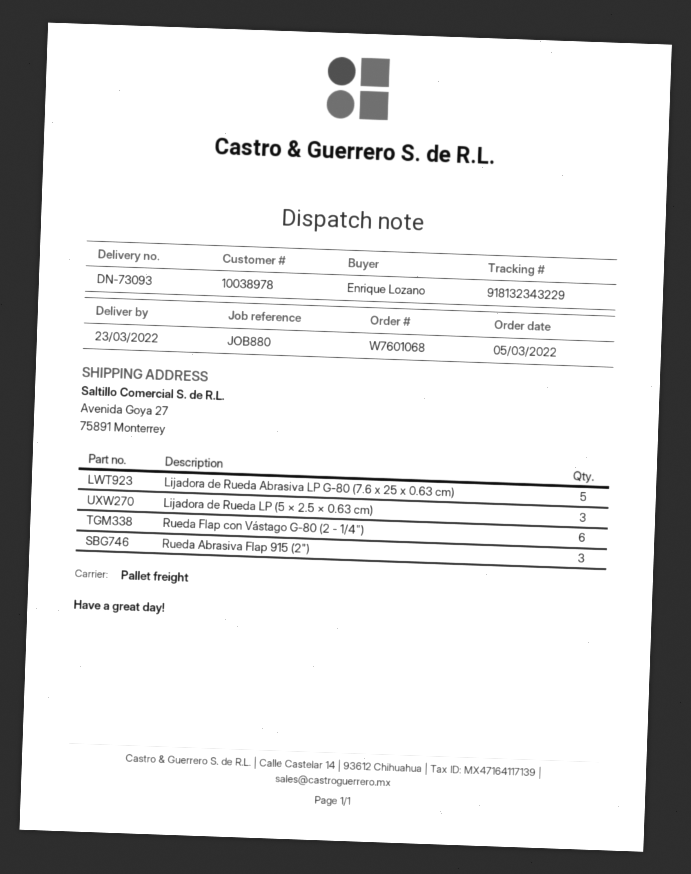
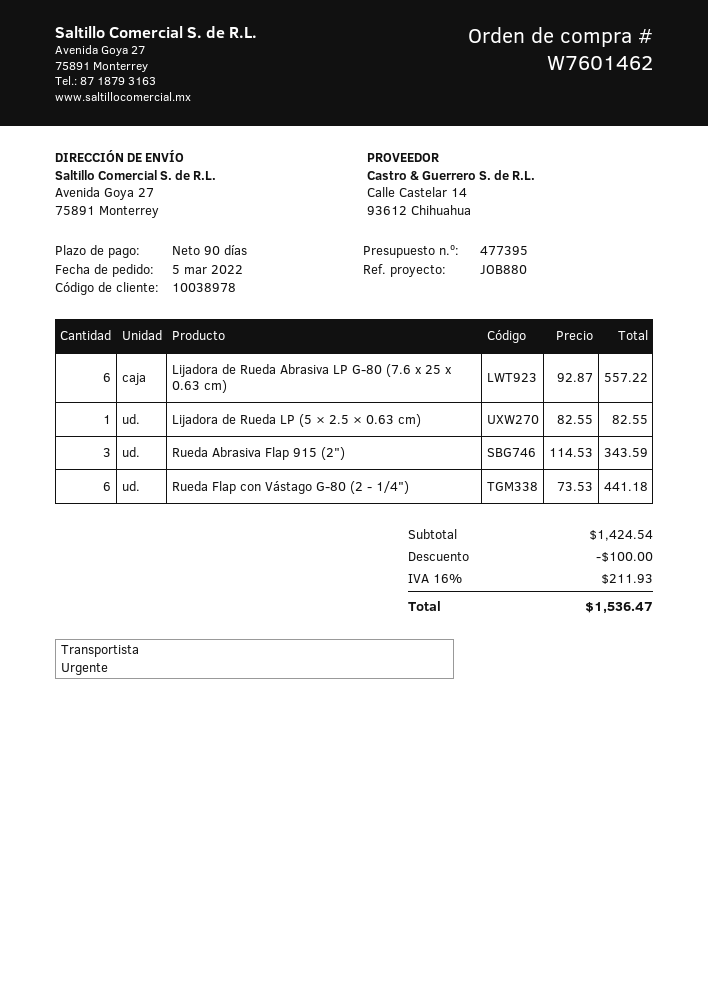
order number: W7601068 -> W7601462
shipping method: pallet freight -> express
Lijadora de Rueda Abrasiva LP G-80 (7.6 x 25 x 0.63 cm): 5 -> 6
Lijadora de Rueda LP (5 × 2.5 × 0.63 cm): 3 -> 1

